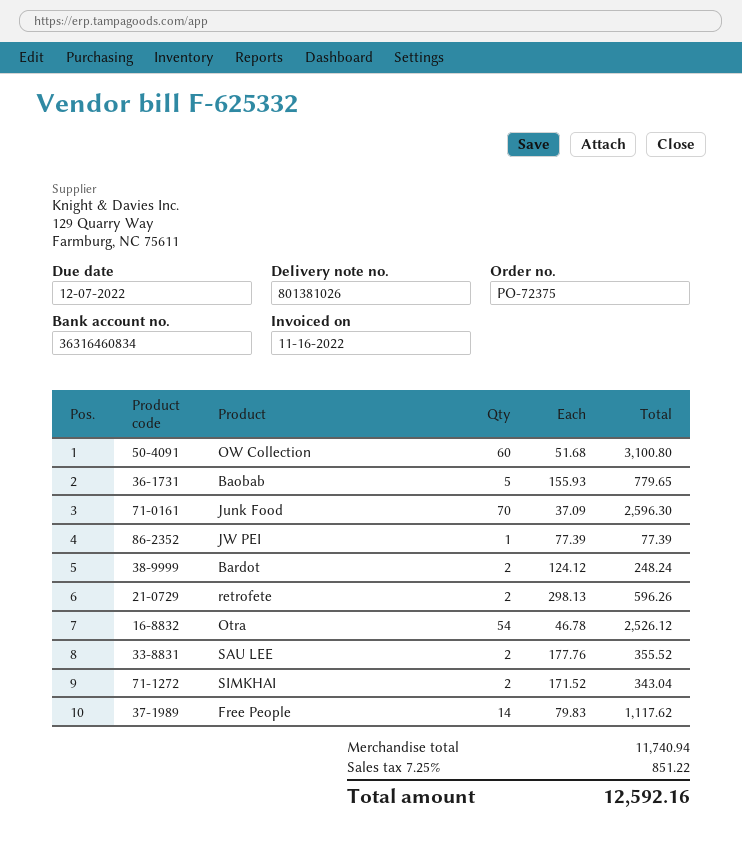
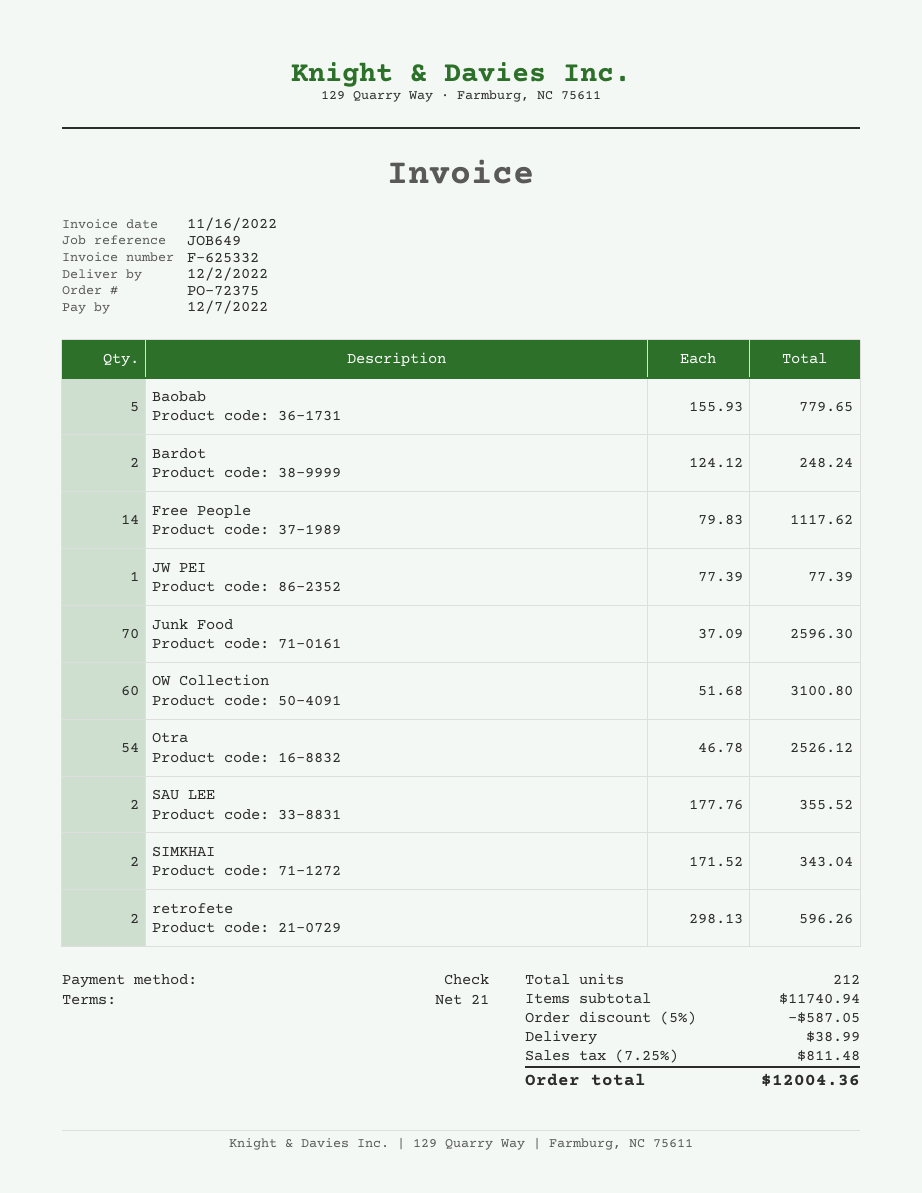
discount: none -> 5% = 587.05
shipping: none -> 38.99
tax: 7.25% = 851.22 -> 7.25% = 811.48
total: 12592.16 -> 12004.36

